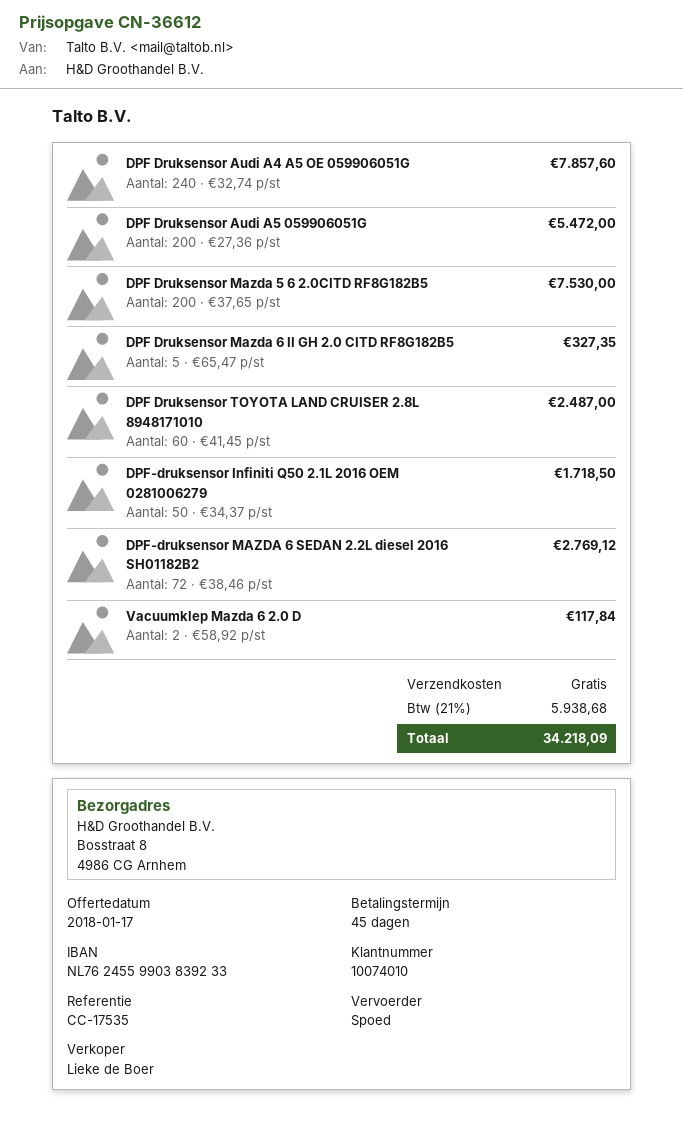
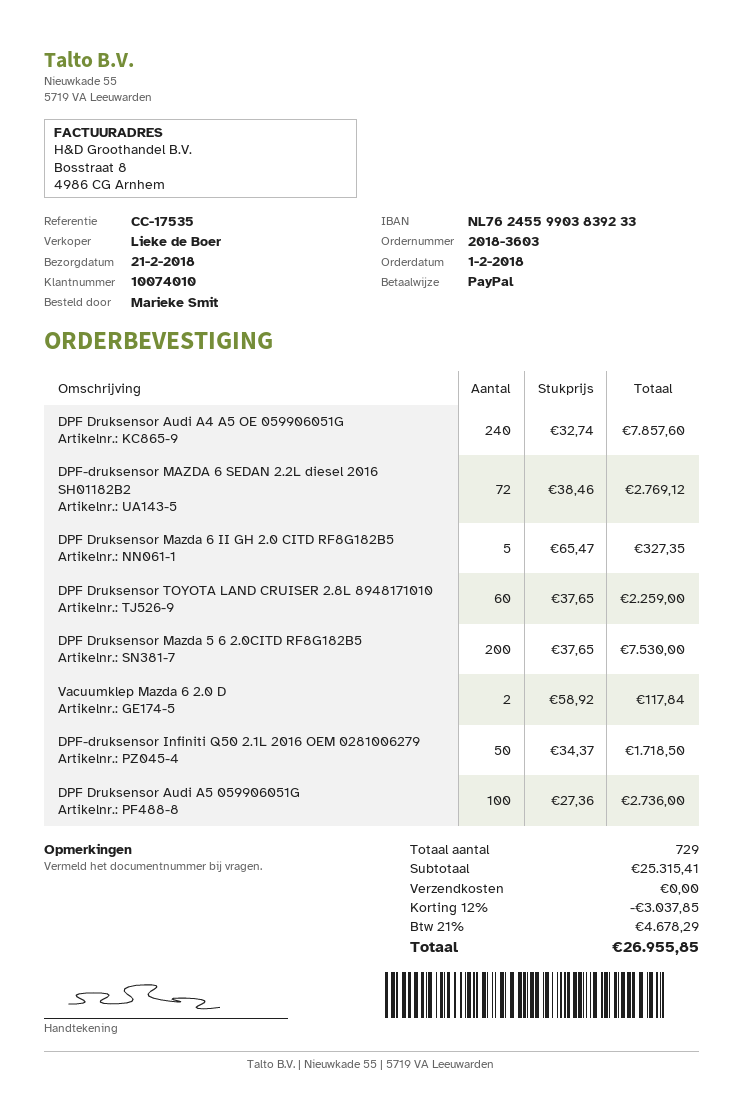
DPF Druksensor Audi A5 059906051G: 200 x 27.36 = 5472.00 -> 100 x 27.36 = 2736.00
DPF Druksensor TOYOTA LAND CRUISER 2.8L 8948171010: 60 x 41.45 = 2487.00 -> 60 x 37.65 = 2259.00
discount: none -> 12% = 3037.85
tax: 21% = 5938.68 -> 21% = 4678.29
total: 34218.09 -> 26955.85

